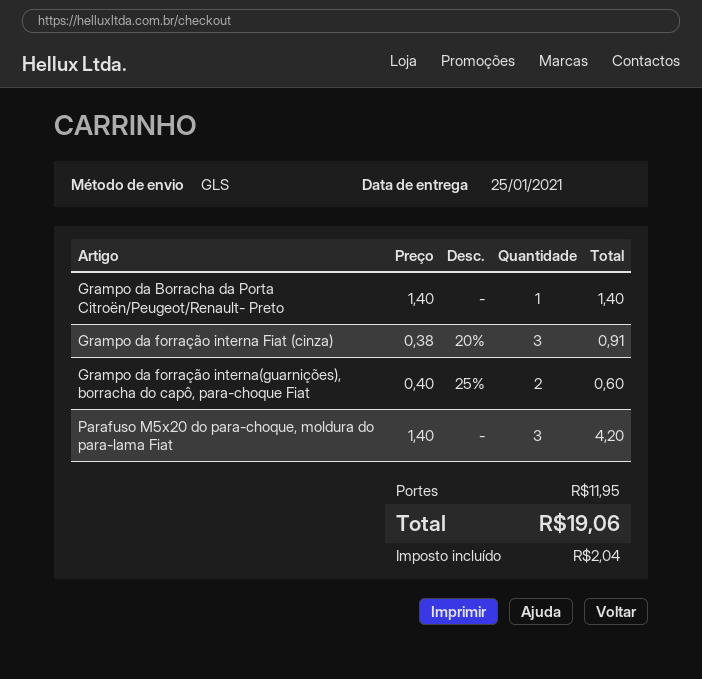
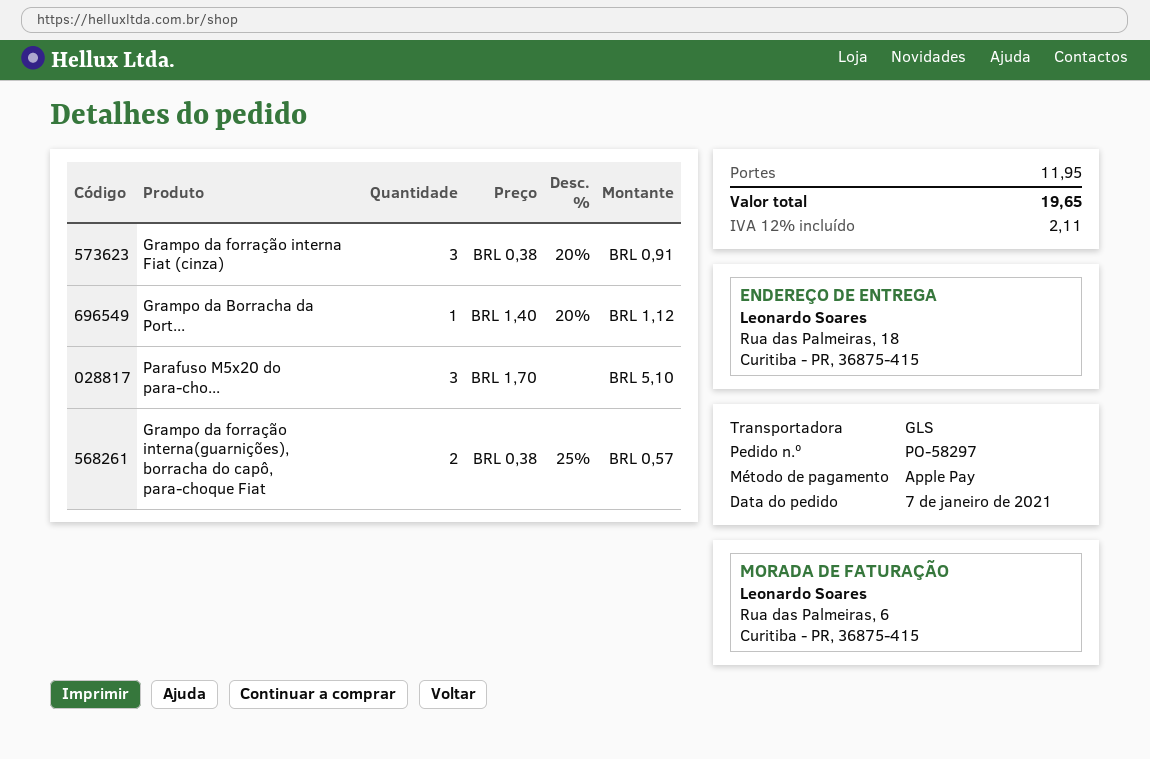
Grampo da Borracha da Porta Citroën/Peugeot/Renault- Preto: 1 x 1.40 = 1.40 -> 1 x 1.40 - 20% = 1.12
Grampo da forração interna(guarnições), borracha do capô, para-choque Fiat: 2 x 0.40 - 25% = 0.60 -> 2 x 0.38 - 25% = 0.57
Parafuso M5x20 do para-choque, moldura do para-lama Fiat: 3 x 1.40 = 4.20 -> 3 x 1.70 = 5.10
tax: 2.04 -> 2.11
total: 19.06 -> 19.65

